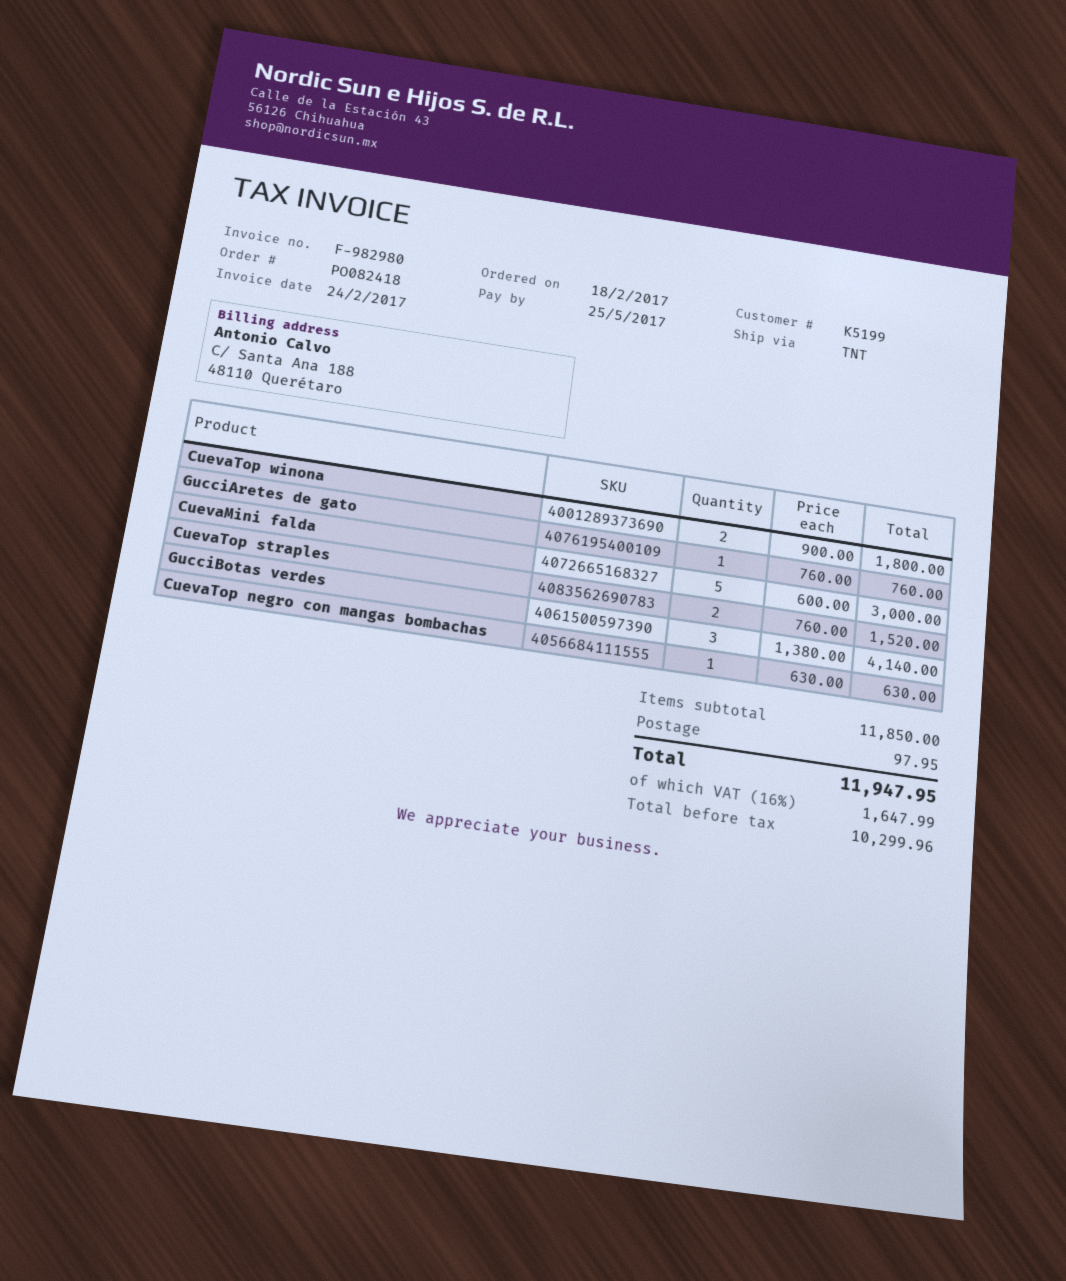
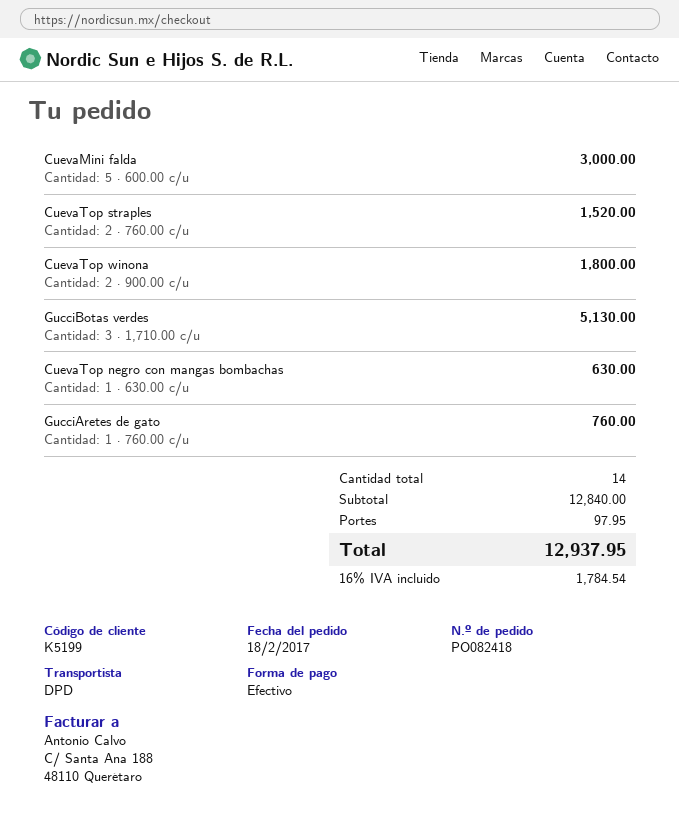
shipping method: TNT -> DPD
GucciBotas verdes: 3 x 1380.00 = 4140.00 -> 3 x 1710.00 = 5130.00
subtotal: 11850.00 -> 12840.00
tax: 16% = 1647.99 -> 16% = 1784.54
total: 11947.95 -> 12937.95

